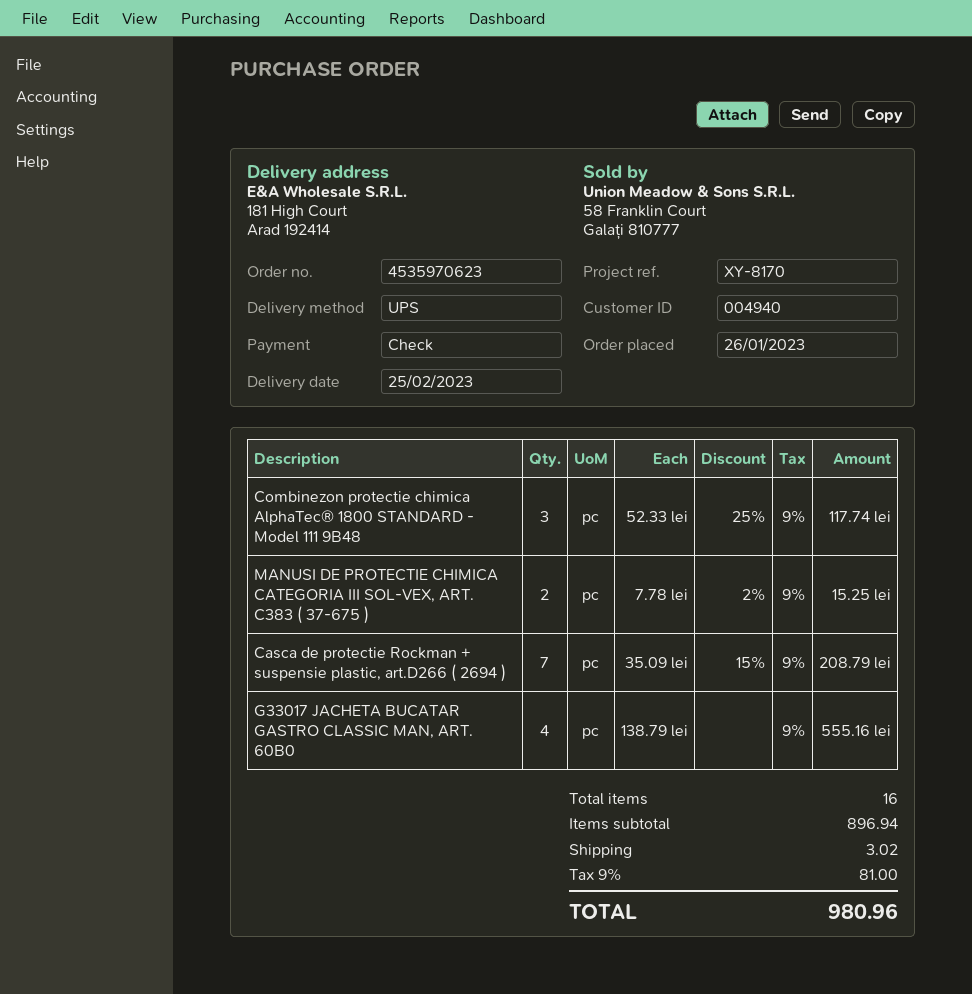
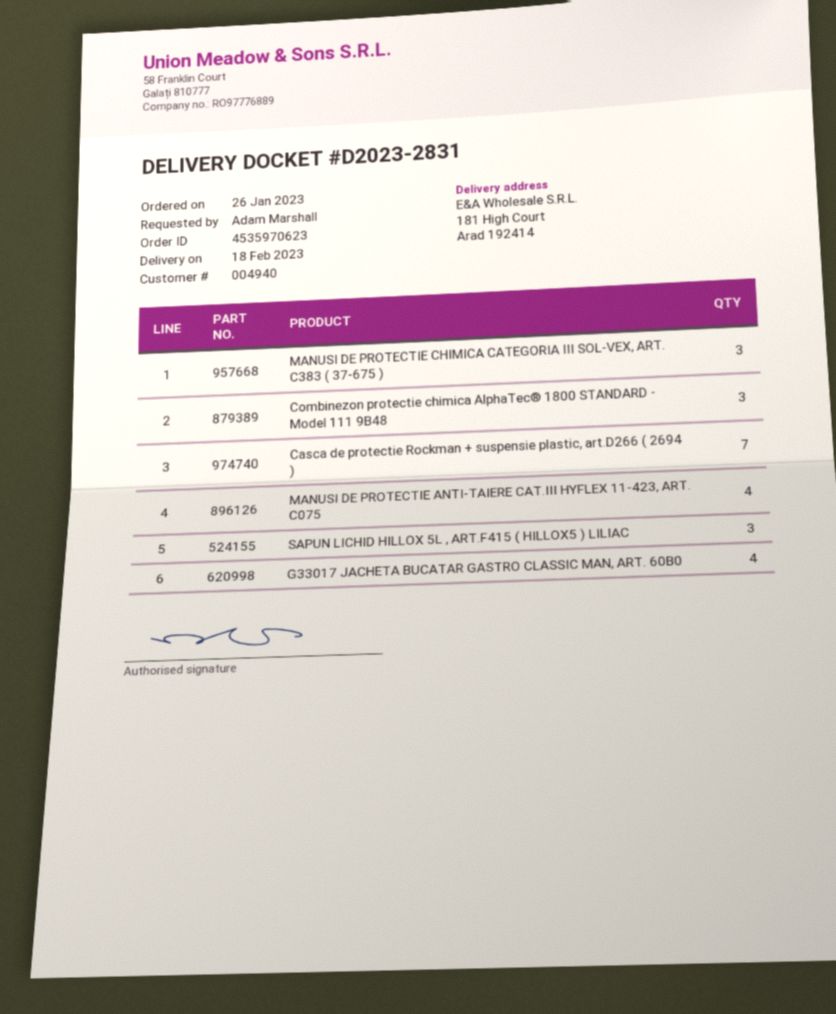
delivery date: 2023-02-25 -> 2023-02-18
MANUSI DE PROTECTIE CHIMICA CATEGORIA III SOL-VEX, ART. C383 ( 37-675 ): 2 -> 3
MANUSI DE PROTECTIE ANTI-TAIERE CAT.III HYFLEX 11-423, ART. C075: none -> 4
SAPUN LICHID HILLOX 5L , ART.F415 ( HILLOX5 ) LILIAC: none -> 3

